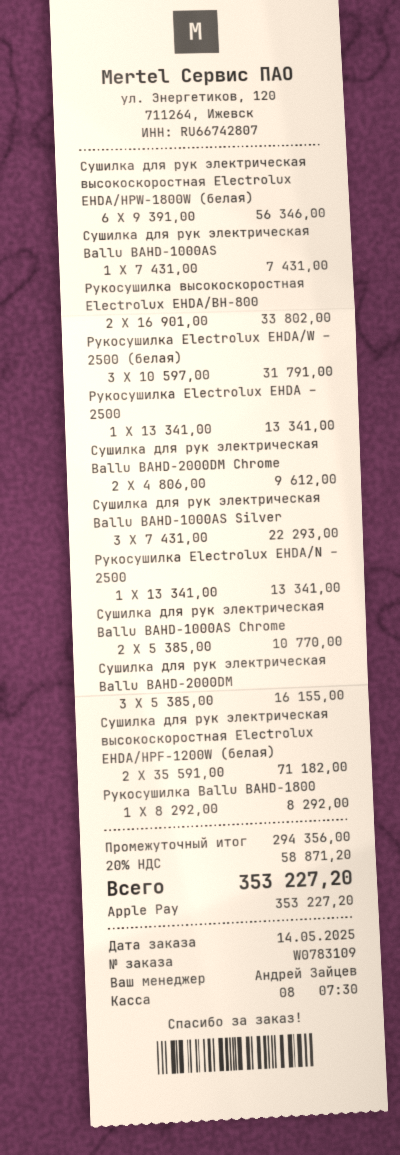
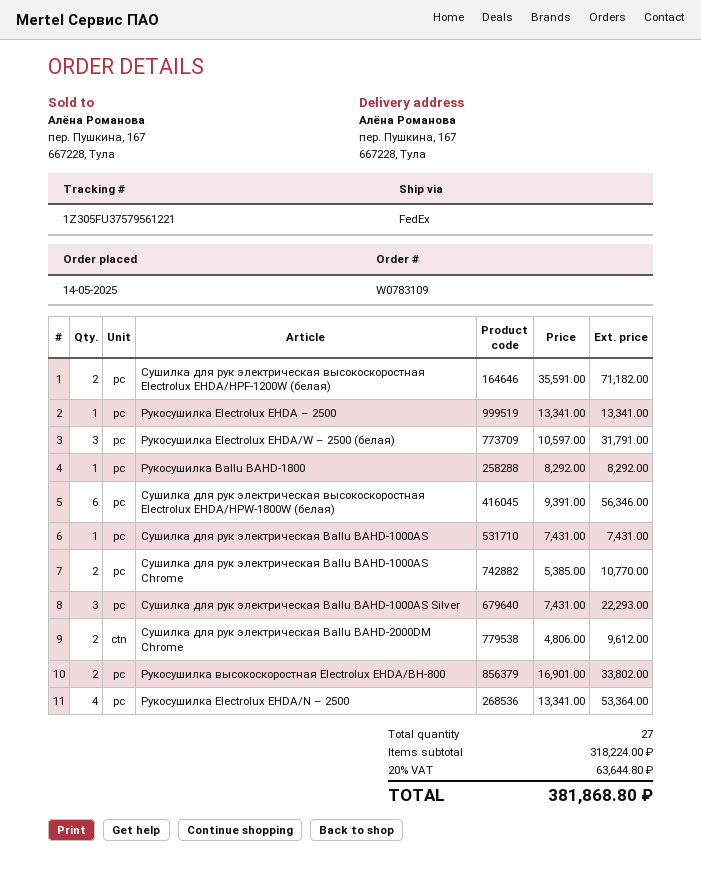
Рукосушилка Electrolux EHDA/N – 2500: 1 x 13341.00 = 13341.00 -> 4 x 13341.00 = 53364.00
Сушилка для рук электрическая Ballu BAHD-2000DM: 3 x 5385.00 = 16155.00 -> none
subtotal: 294356.00 -> 318224.00
tax: 20% = 58871.20 -> 20% = 63644.80
total: 353227.20 -> 381868.80

